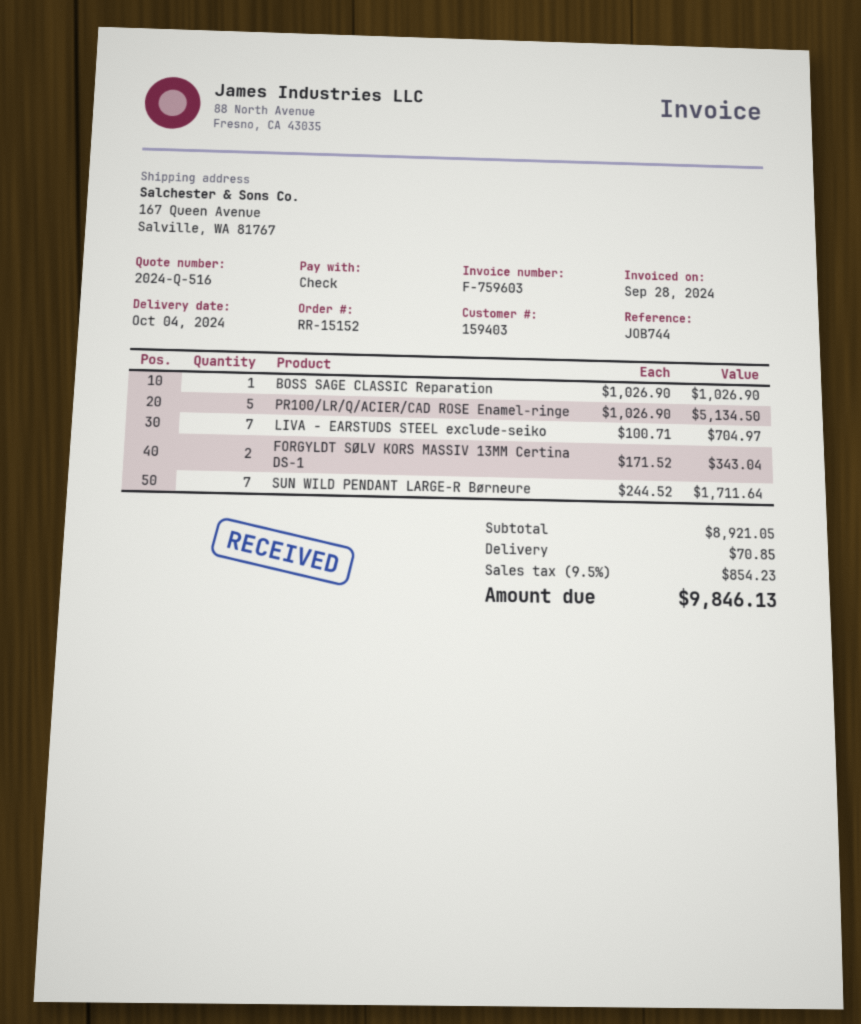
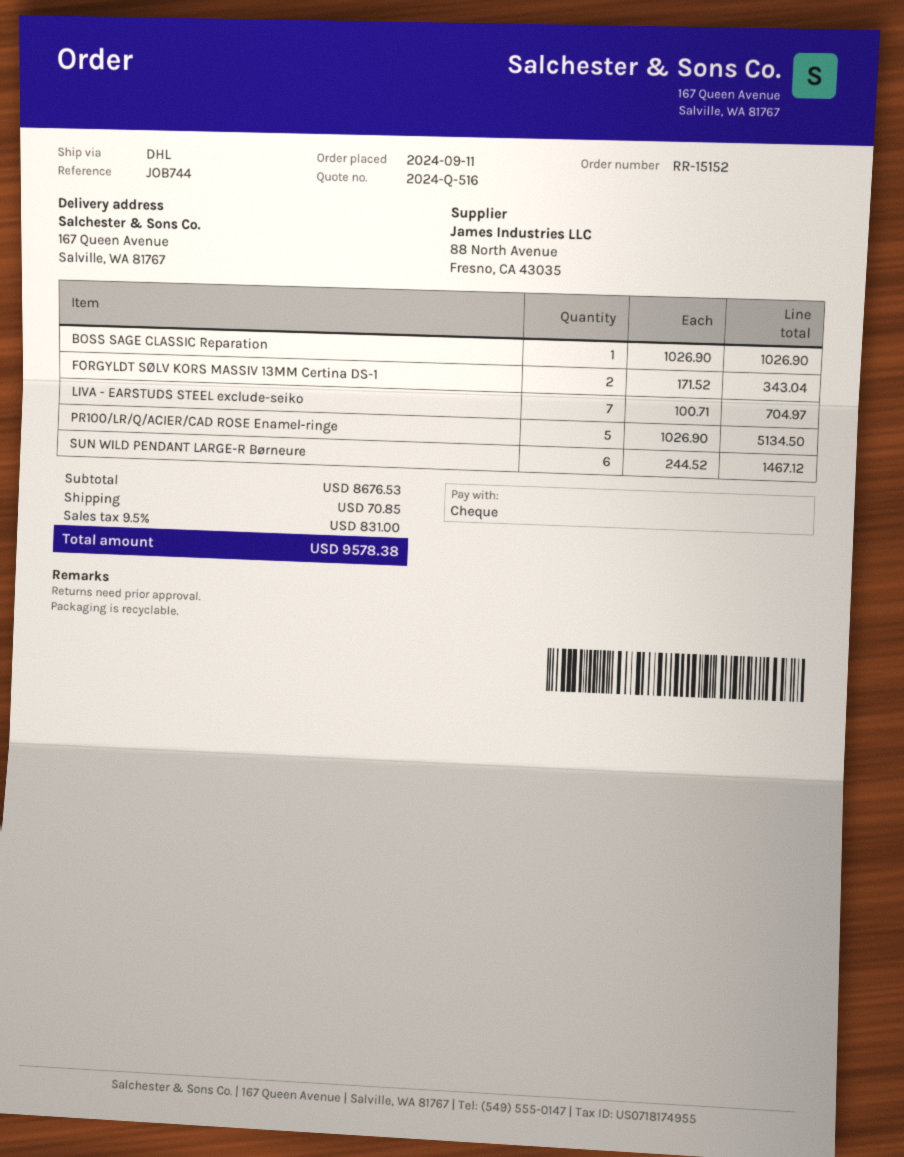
SUN WILD PENDANT LARGE-R Børneure: 7 x 244.52 = 1711.64 -> 6 x 244.52 = 1467.12
subtotal: 8921.05 -> 8676.53
tax: 9.5% = 854.23 -> 9.5% = 831.00
total: 9846.13 -> 9578.38

